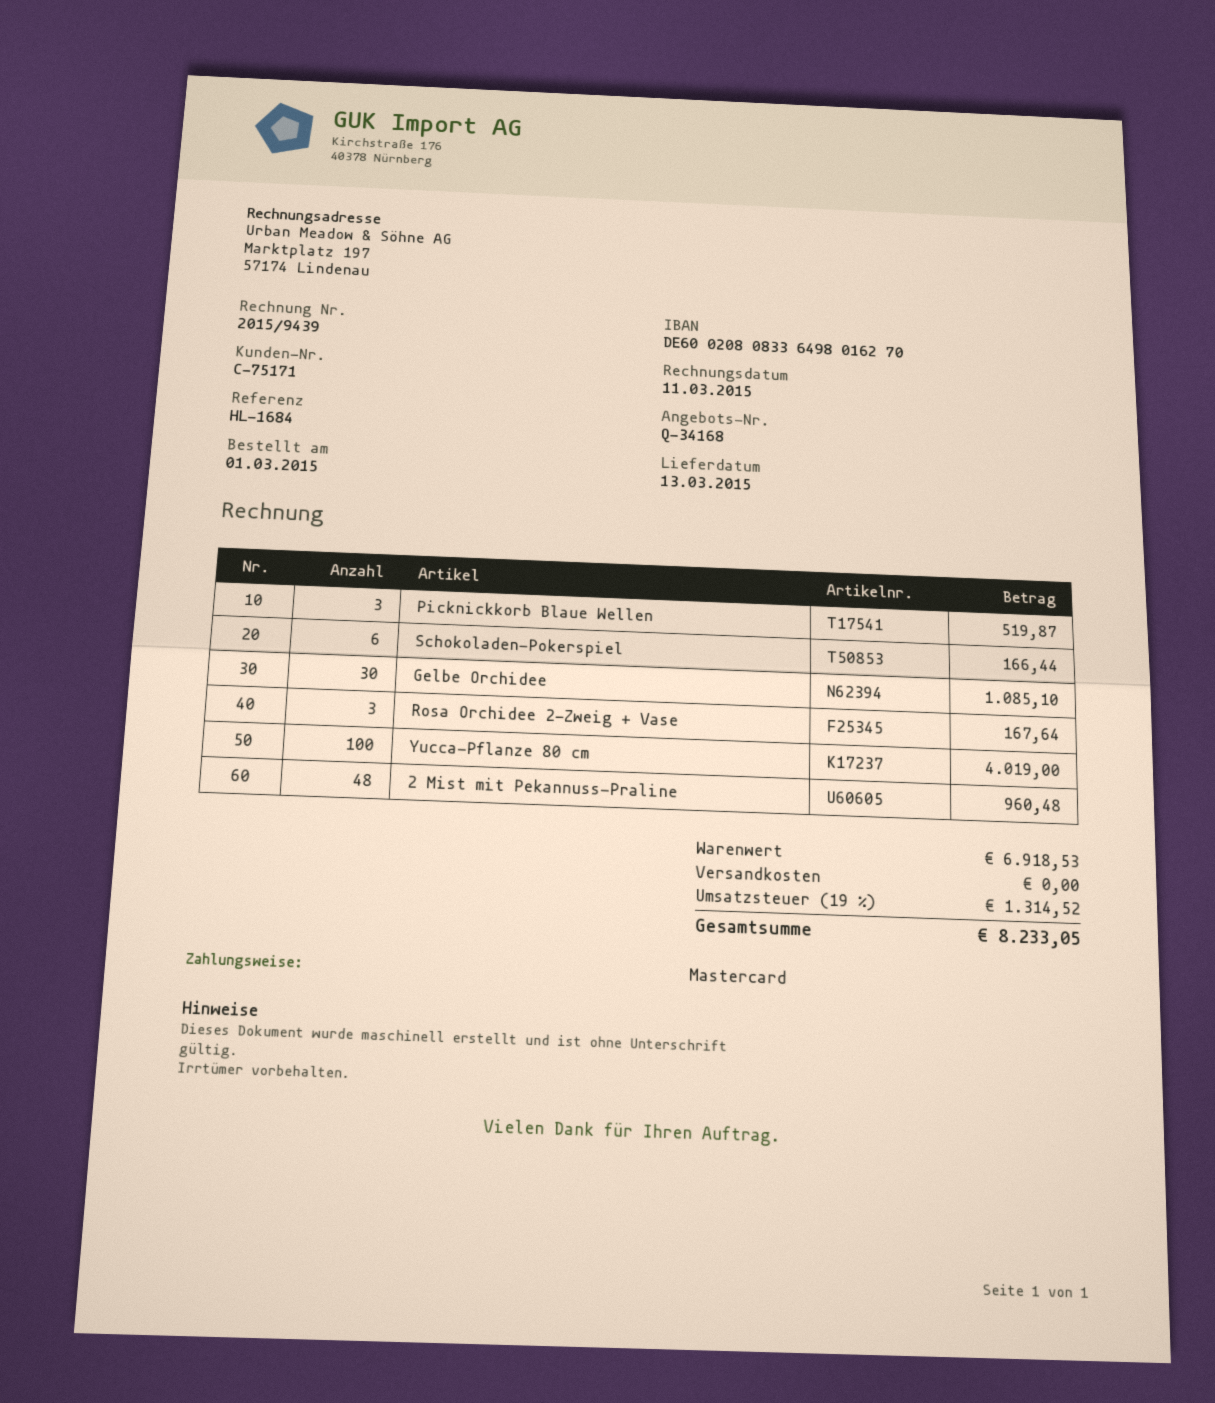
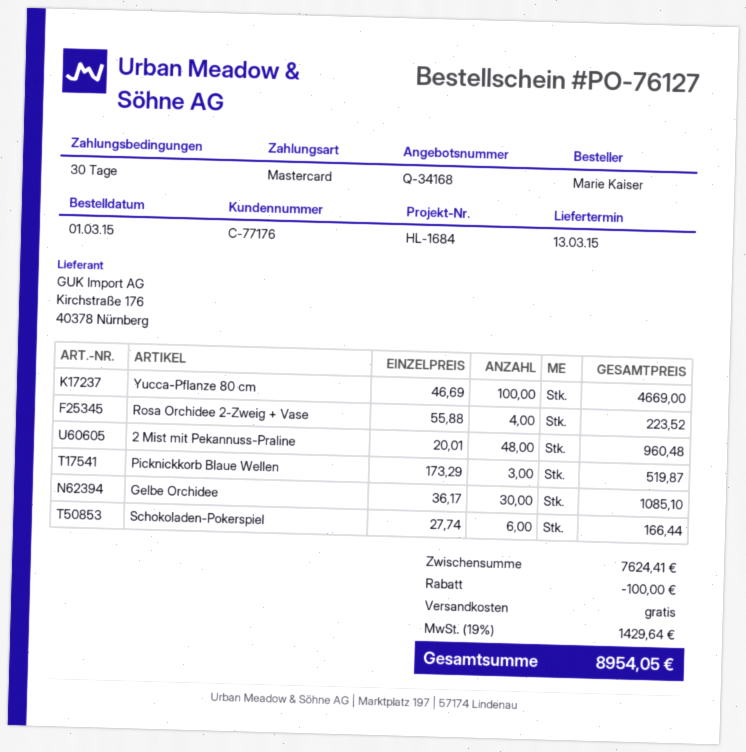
customer number: C-75171 -> C-77176
Rosa Orchidee 2-Zweig + Vase: 3 for 167.64 -> 4 for 223.52
Yucca-Pflanze 80 cm: 100 for 4019.00 -> 100 for 4669.00
subtotal: 6918.53 -> 7624.41
discount: none -> 100.00
tax: 19% = 1314.52 -> 19% = 1429.64
total: 8233.05 -> 8954.05

